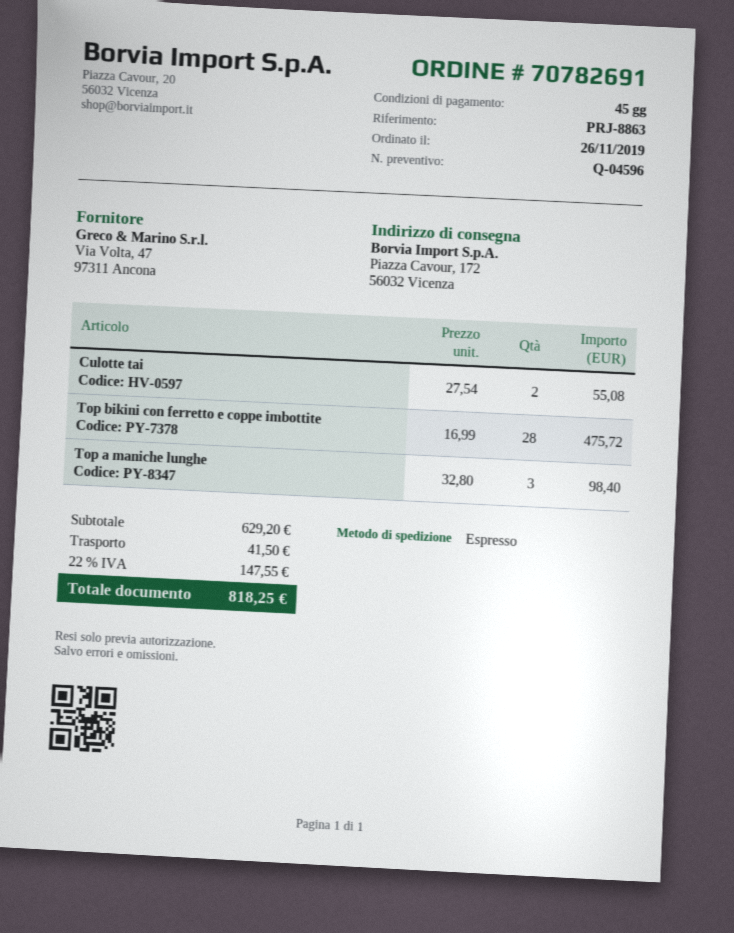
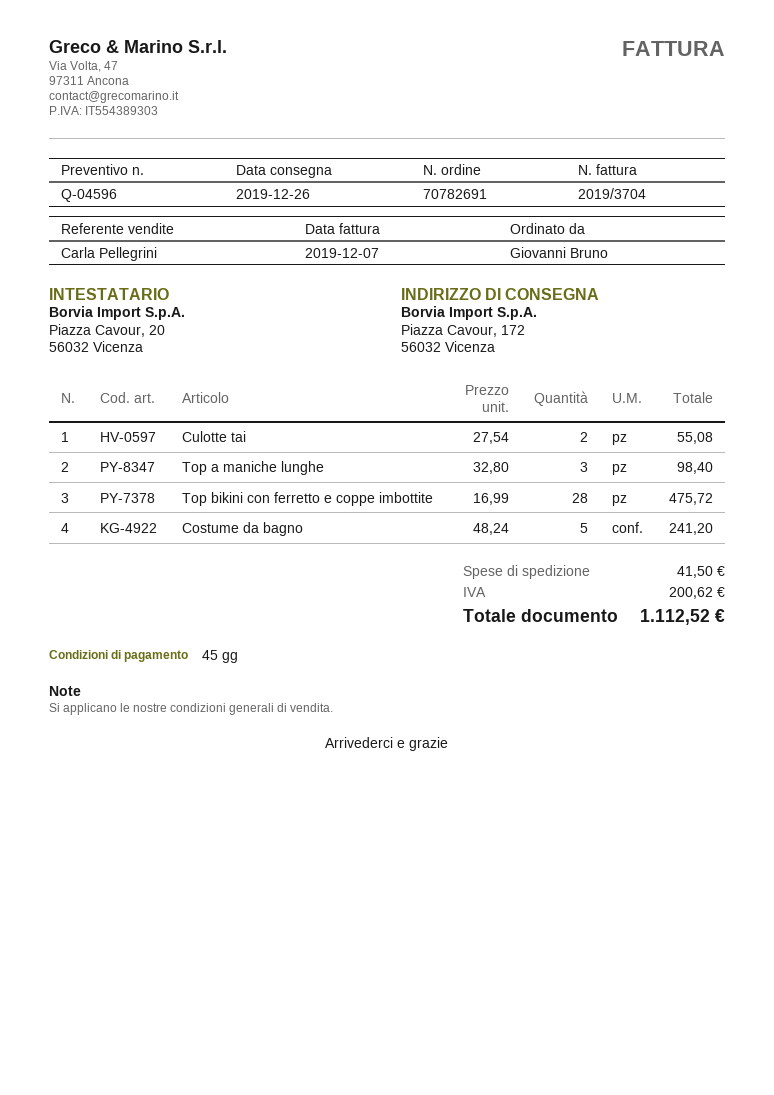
Costume da bagno: none -> 5 x 48.24 = 241.20
tax: 147.55 -> 200.62
total: 818.25 -> 1112.52

